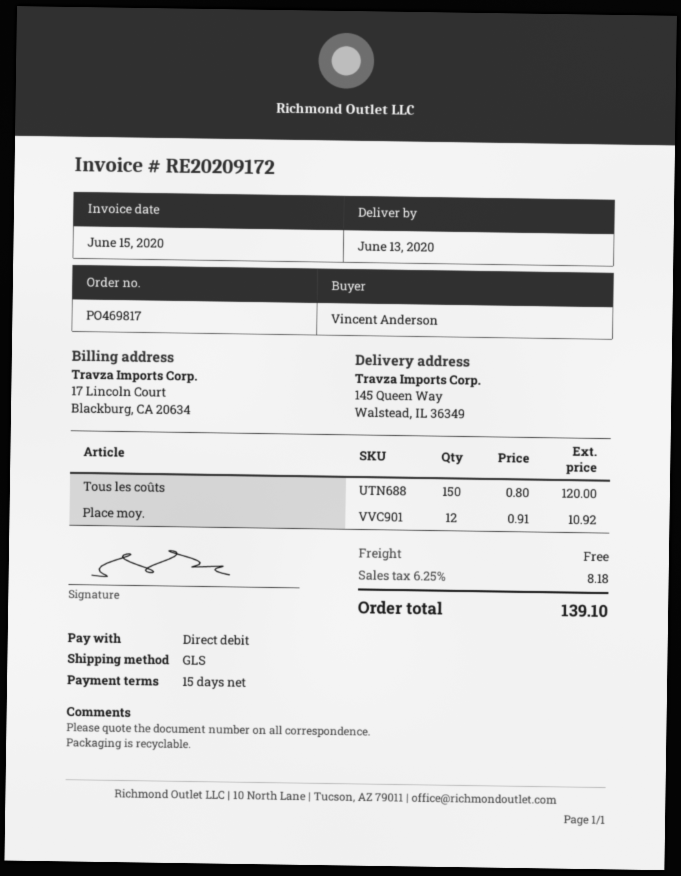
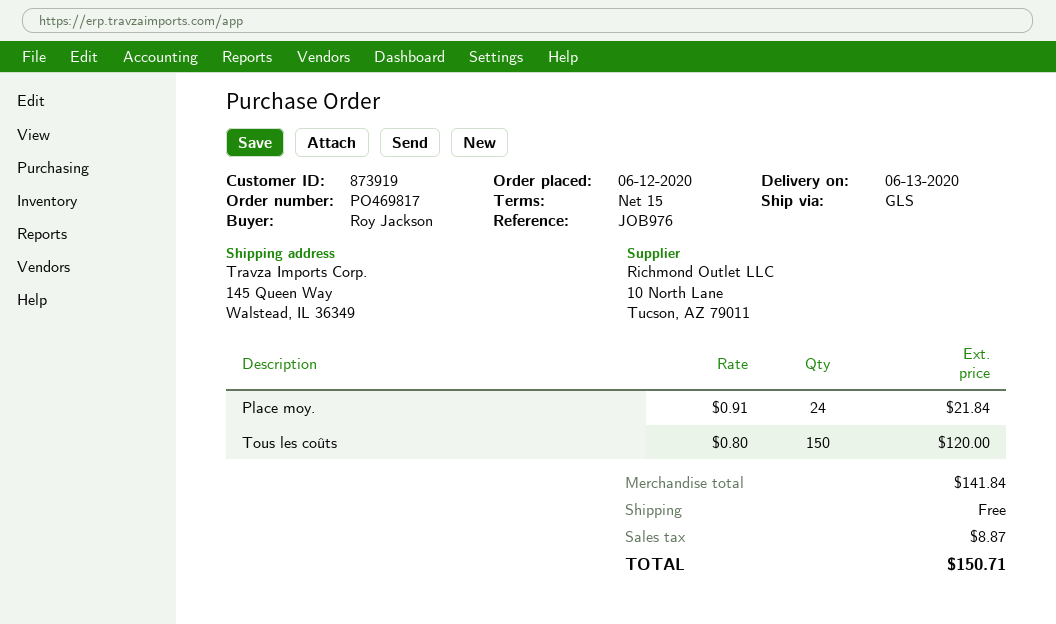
ordered by: Vincent Anderson -> Roy Jackson
Place moy.: 12 x 0.91 = 10.92 -> 24 x 0.91 = 21.84
tax: 8.18 -> 8.87
total: 139.10 -> 150.71

